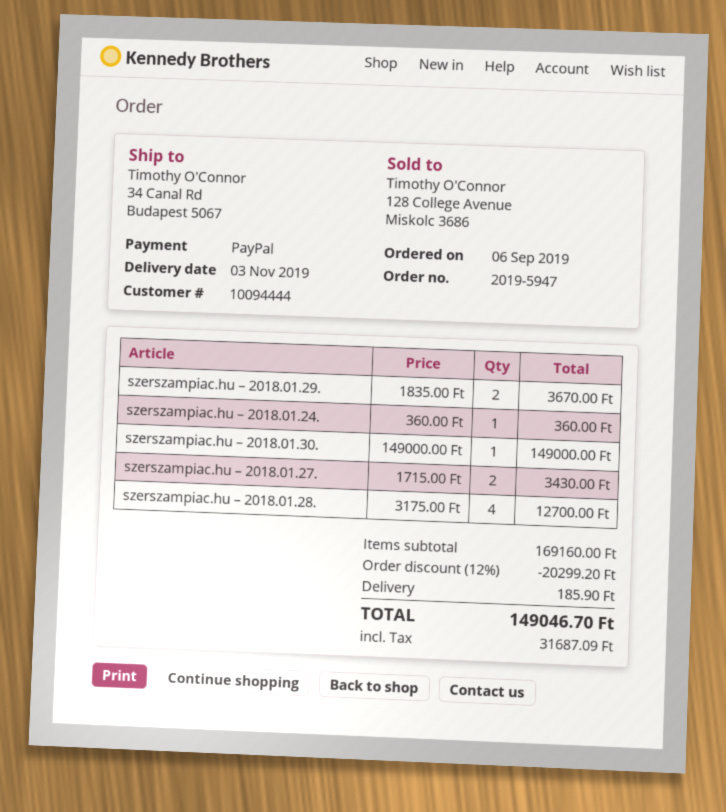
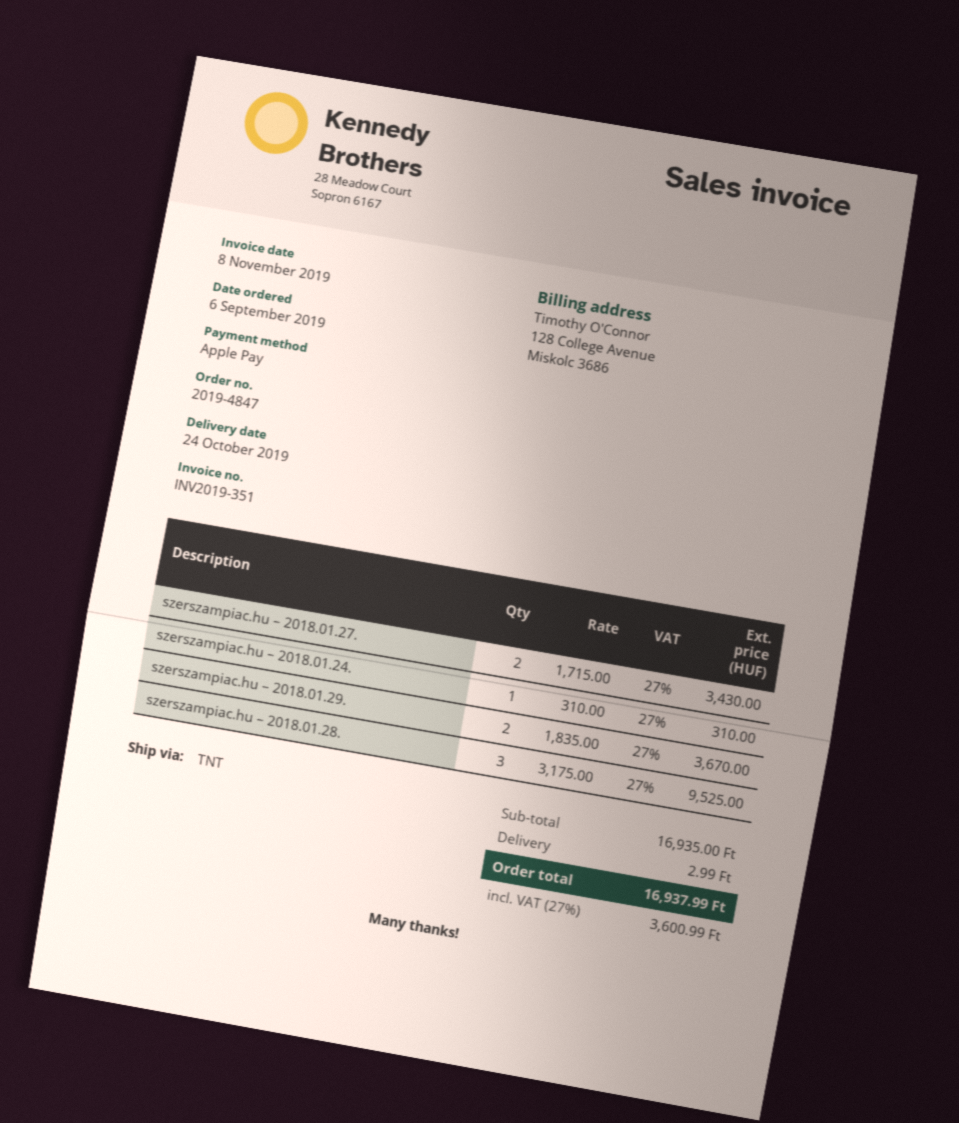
order number: 2019-5947 -> 2019-4847
delivery date: 2019-11-03 -> 2019-10-24
payment method: PayPal -> Apple Pay
szerszampiac.hu – 2018.01.24.: 1 x 360.00 = 360.00 -> 1 x 310.00 = 310.00
szerszampiac.hu – 2018.01.30.: 1 x 149000.00 = 149000.00 -> none
szerszampiac.hu – 2018.01.28.: 4 x 3175.00 = 12700.00 -> 3 x 3175.00 = 9525.00
subtotal: 169160.00 -> 16935.00
discount: 12% = 20299.20 -> none
shipping: 185.90 -> 2.99
tax: 31687.09 -> 3600.99
total: 149046.70 -> 16937.99

